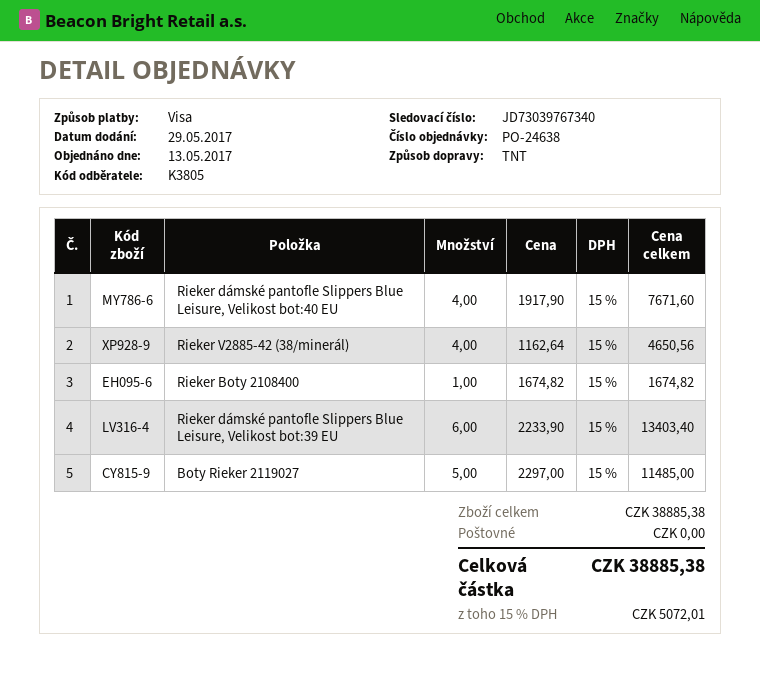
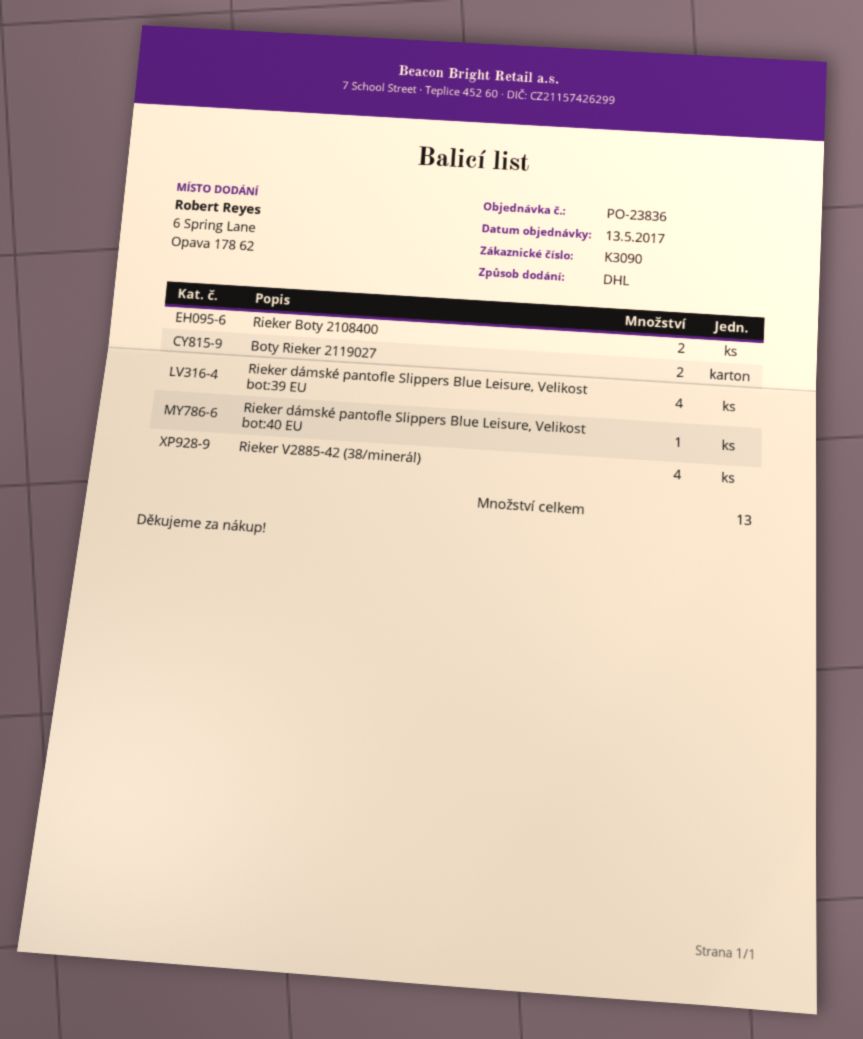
order number: PO-24638 -> PO-23836
customer number: K3805 -> K3090
shipping method: TNT -> DHL
Rieker dámské pantofle Slippers Blue Leisure, Velikost bot:40 EU: 4 -> 1
Rieker Boty 2108400: 1 -> 2
Rieker dámské pantofle Slippers Blue Leisure, Velikost bot:39 EU: 6 -> 4
Boty Rieker 2119027: 5 -> 2

